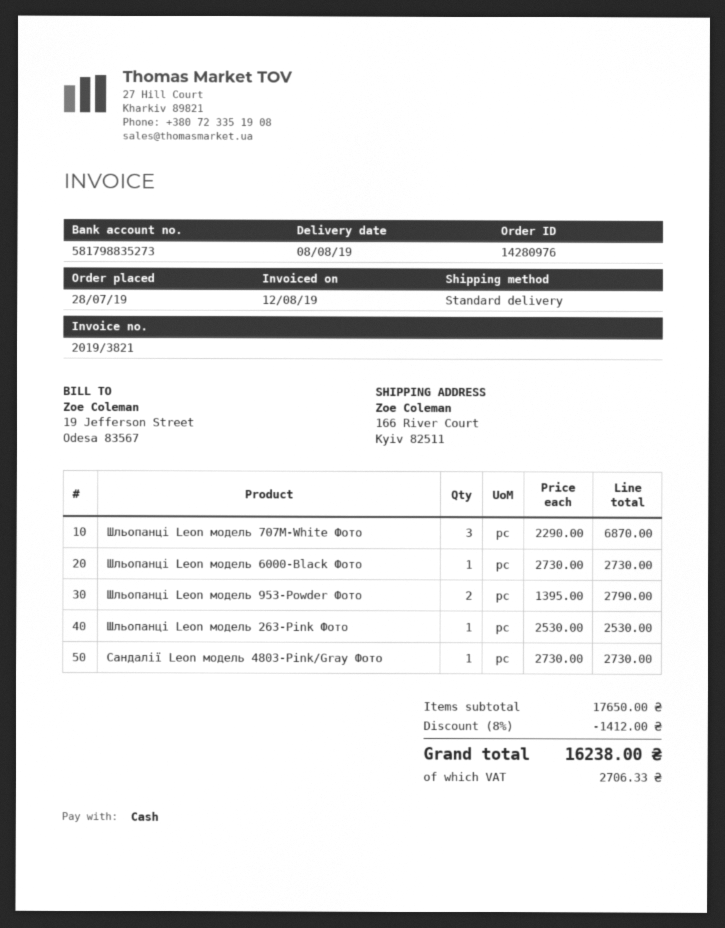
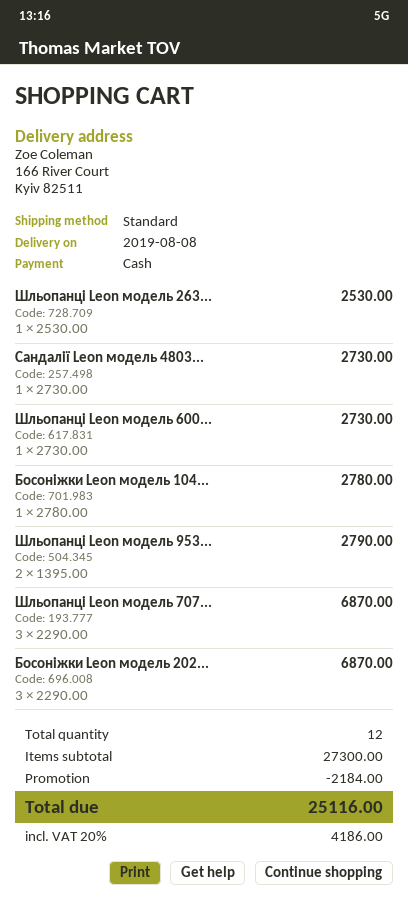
Босоніжки Leon модель 104...: none -> 1 x 2780.00 = 2780.00
Босоніжки Leon модель 202...: none -> 3 x 2290.00 = 6870.00
subtotal: 17650.00 -> 27300.00
discount: 1412.00 -> 2184.00
tax: 2706.33 -> 4186.00
total: 16238.00 -> 25116.00

